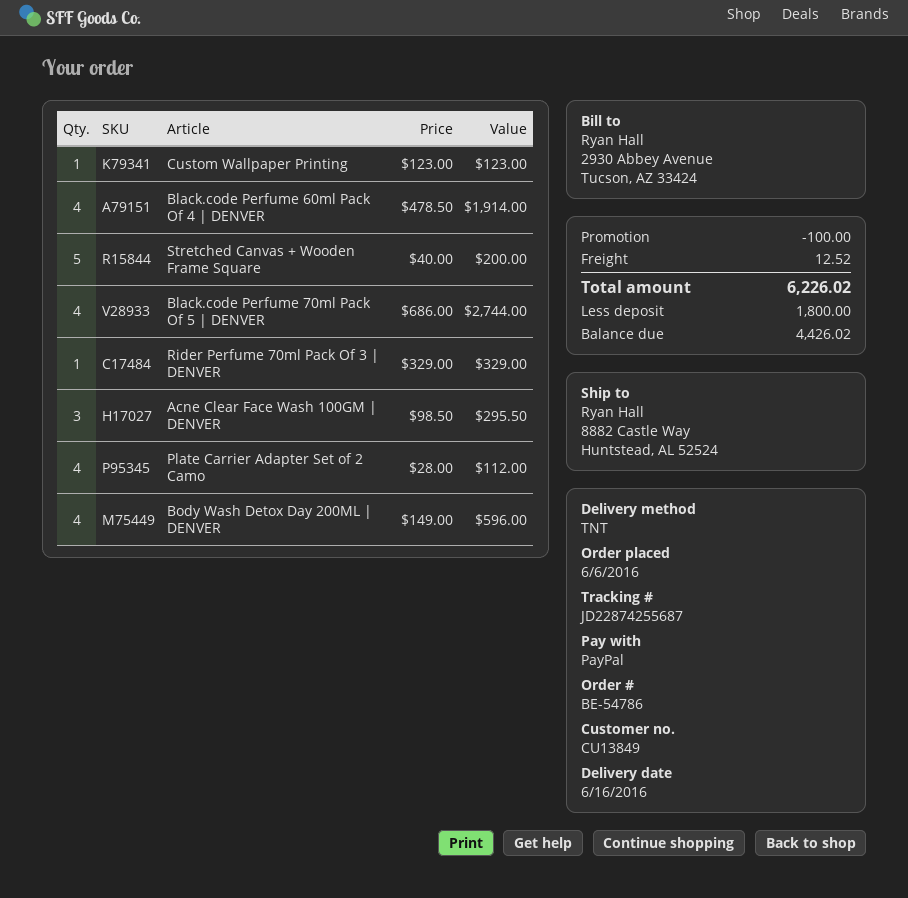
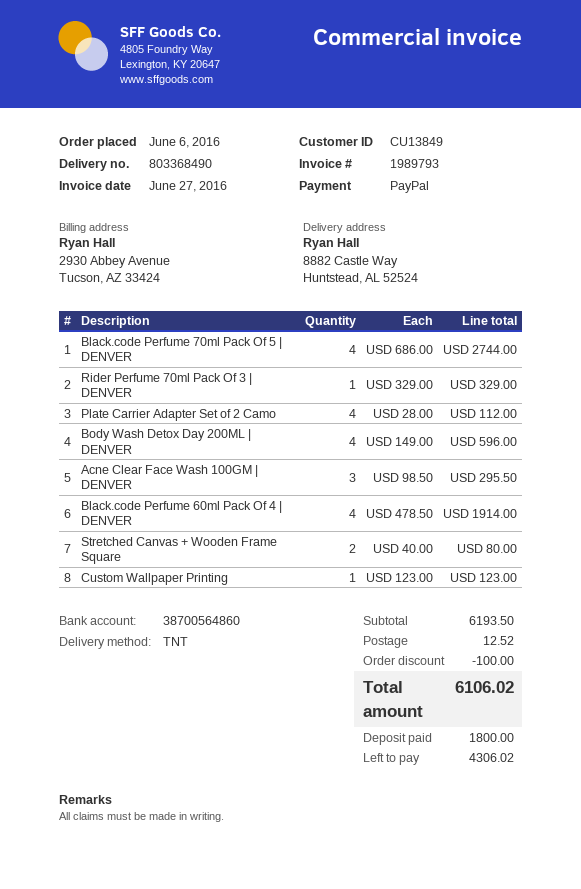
Stretched Canvas + Wooden Frame Square: 5 x 40.00 = 200.00 -> 2 x 40.00 = 80.00
total: 6226.02 -> 6106.02
balance: 4426.02 -> 4306.02

